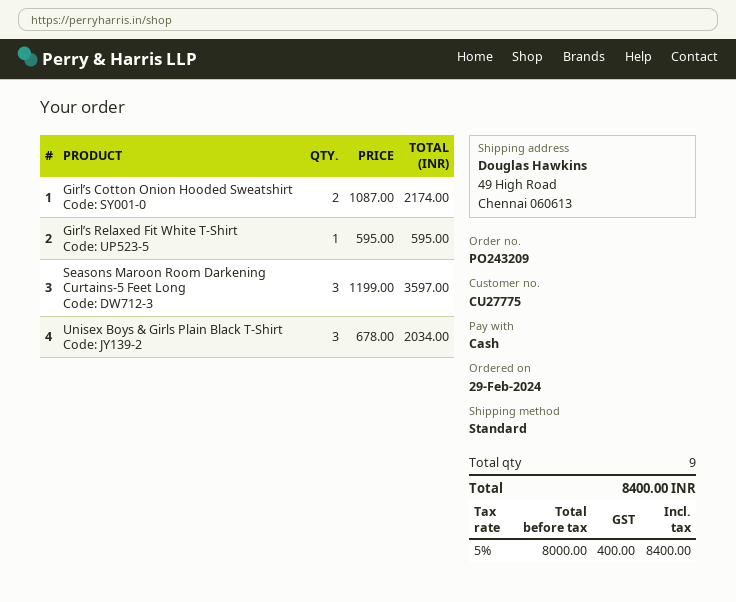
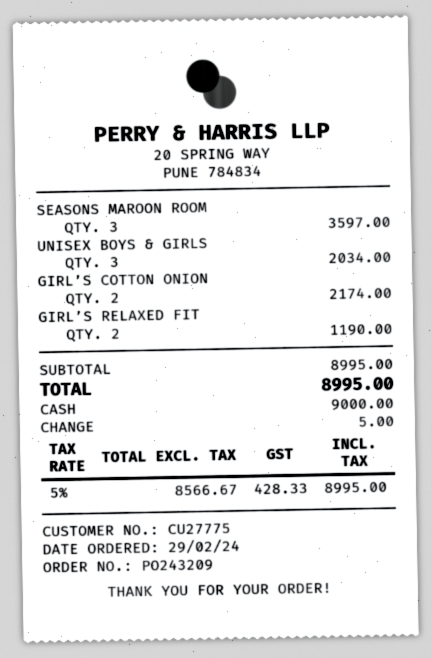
Girl’s Relaxed Fit White T-Shirt: 1 for 595.00 -> 2 for 1190.00
net: 8000.00 -> 8566.67
tax: 5% = 400.00 -> 5% = 428.33
total: 8400.00 -> 8995.00

